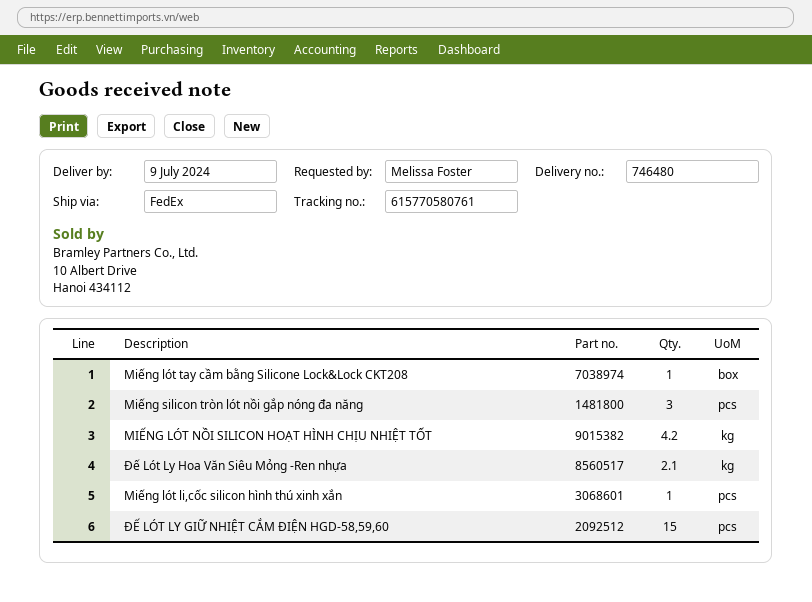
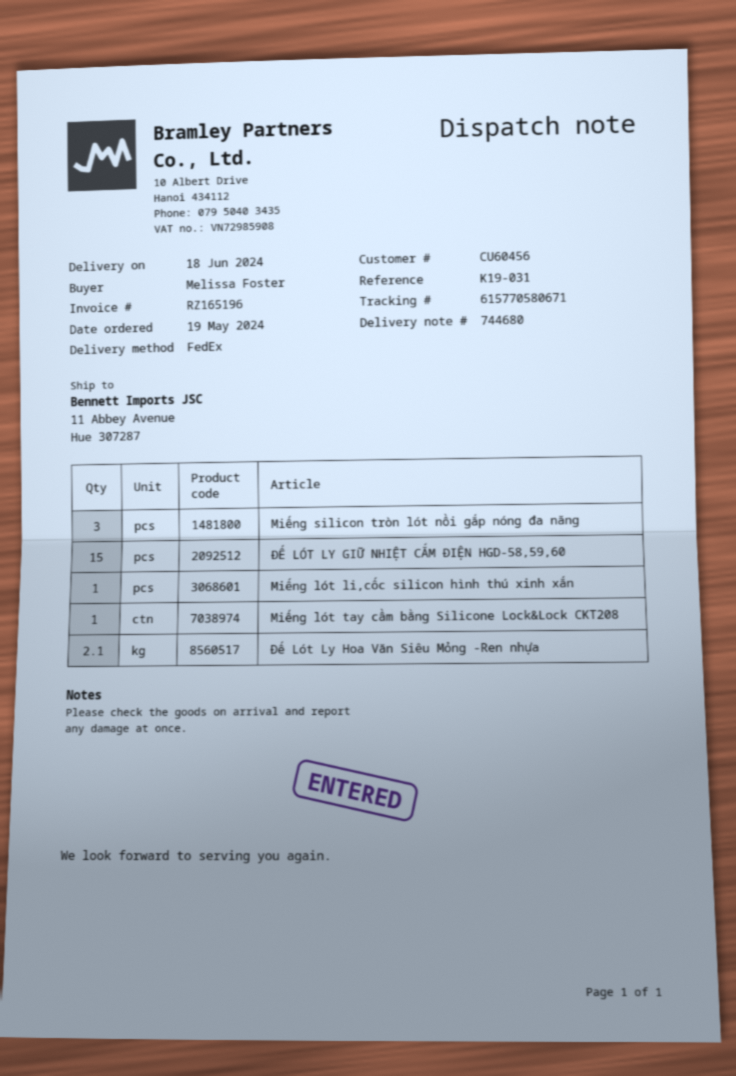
delivery note number: 746480 -> 744680
delivery date: 2024-07-09 -> 2024-06-18
tracking number: 615770580761 -> 615770580671
MIẾNG LÓT NỒI SILICON HOẠT HÌNH CHỊU NHIỆT TỐT: 4.2 -> none

